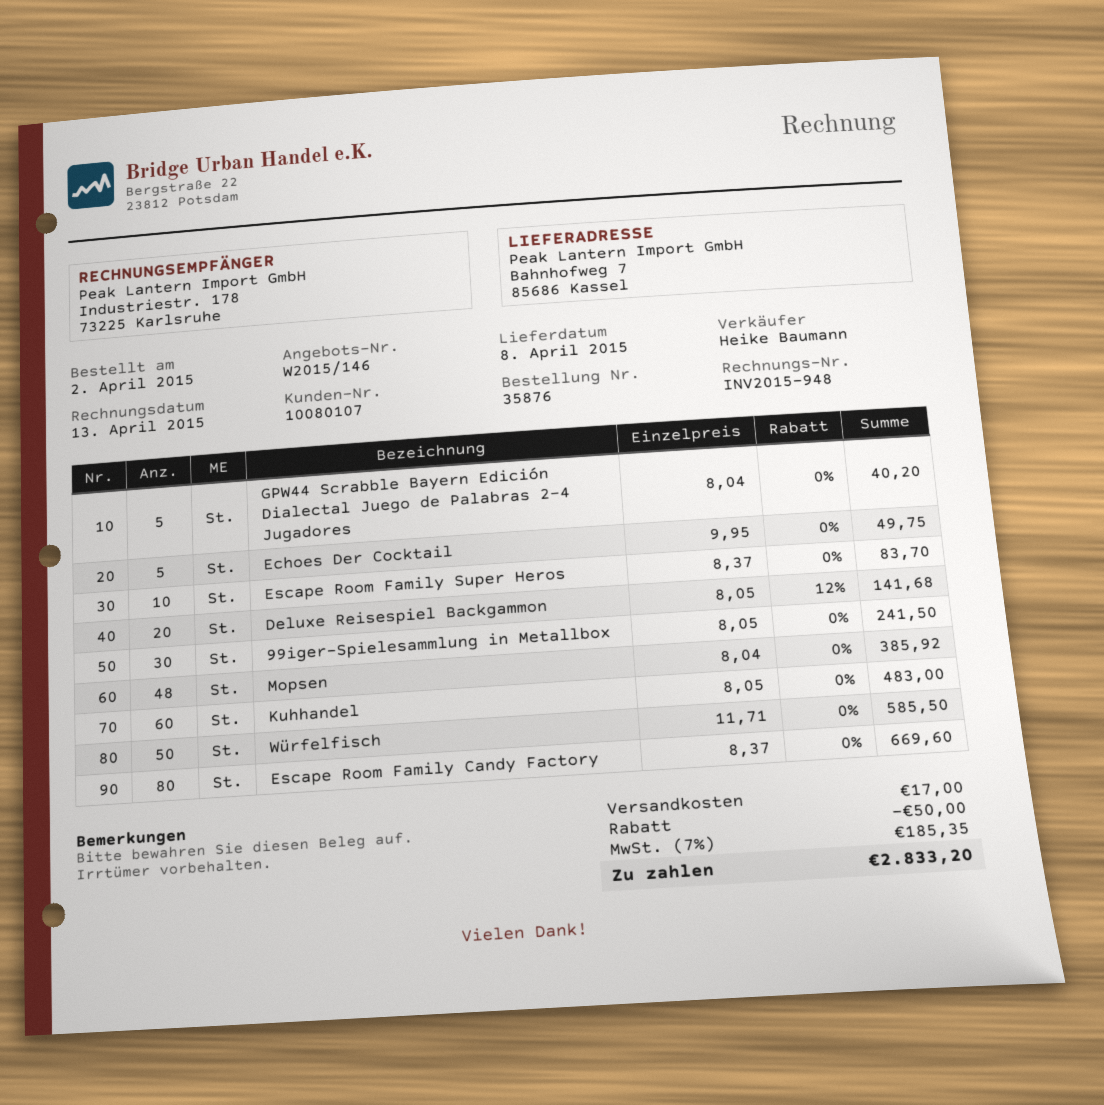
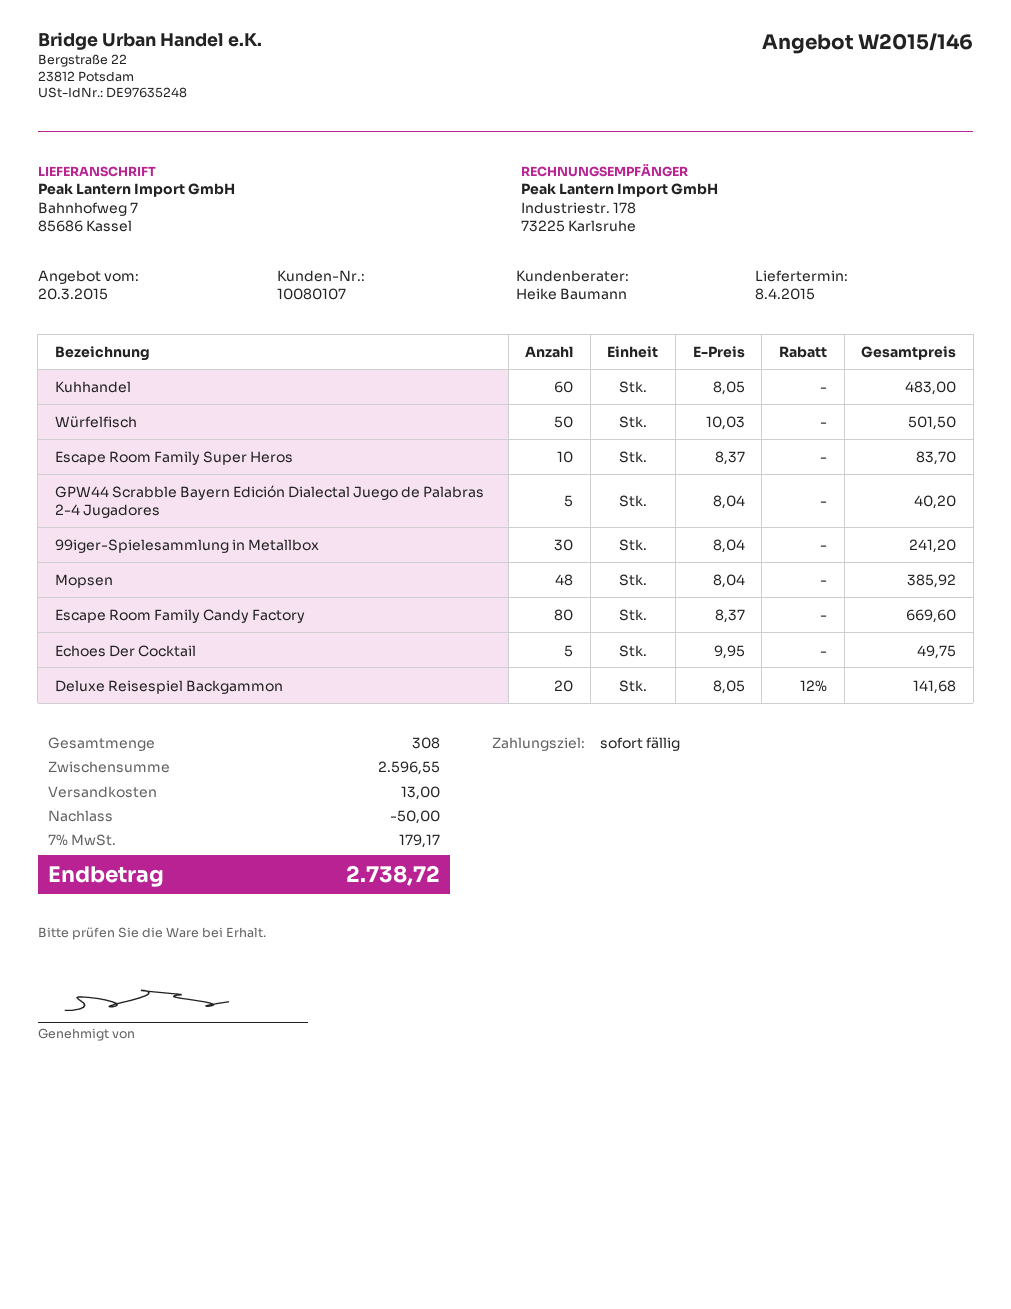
99iger-Spielesammlung in Metallbox: 30 x 8.05 = 241.50 -> 30 x 8.04 = 241.20
Würfelfisch: 50 x 11.71 = 585.50 -> 50 x 10.03 = 501.50
shipping: 17.00 -> 13.00
tax: 7% = 185.35 -> 7% = 179.17
total: 2833.20 -> 2738.72

